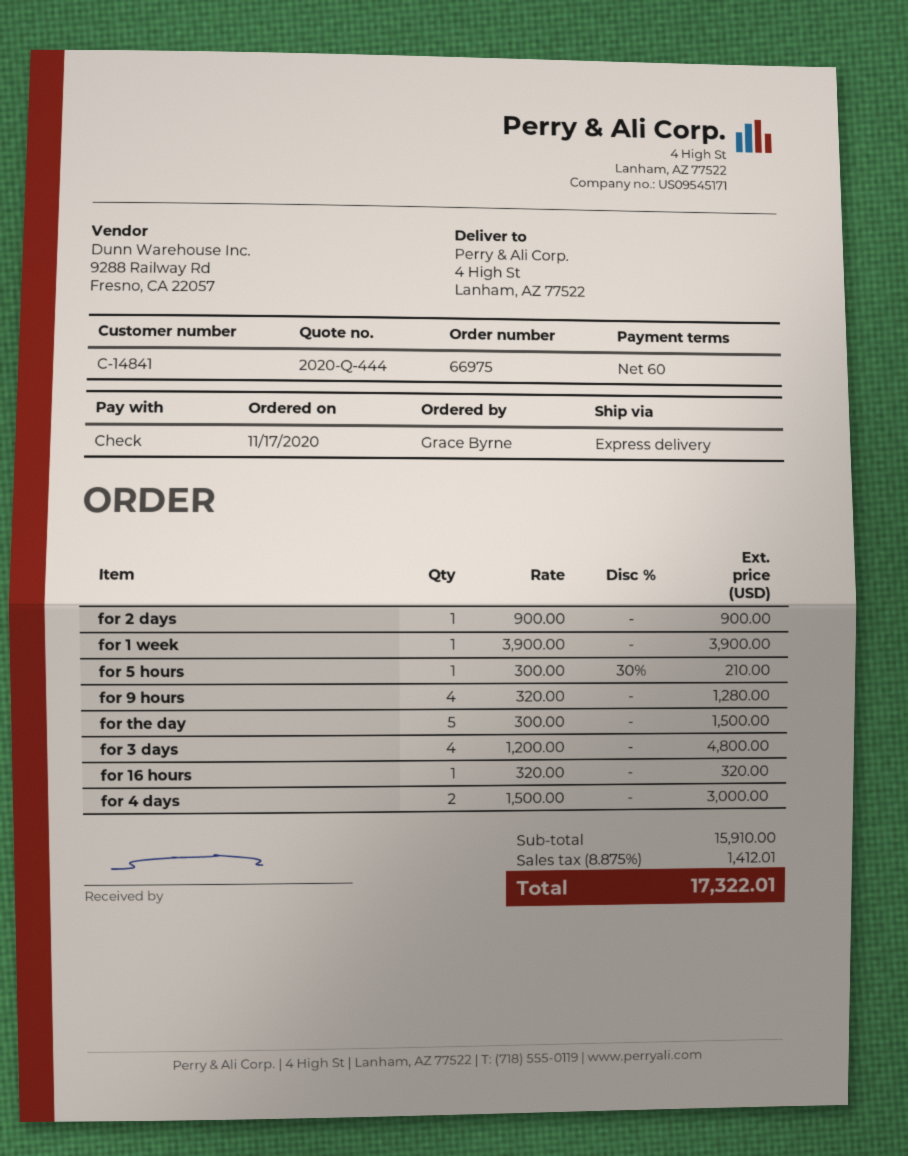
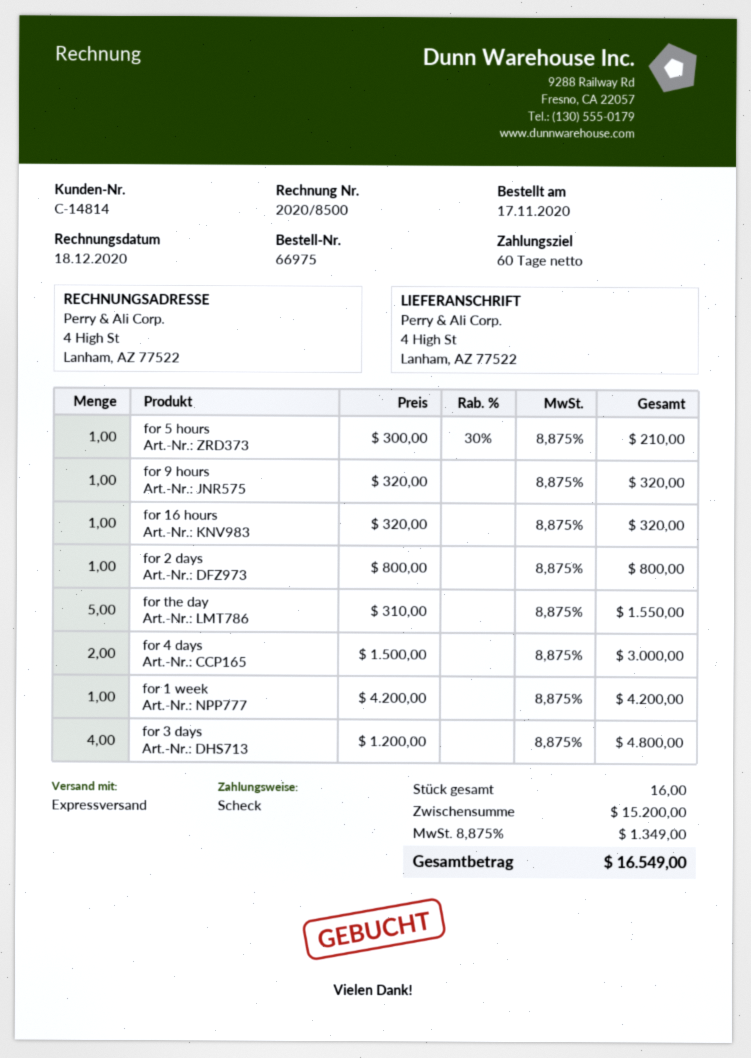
customer number: C-14841 -> C-14814
for 2 days: 1 x 900.00 = 900.00 -> 1 x 800.00 = 800.00
for 1 week: 1 x 3900.00 = 3900.00 -> 1 x 4200.00 = 4200.00
for 9 hours: 4 x 320.00 = 1280.00 -> 1 x 320.00 = 320.00
for the day: 5 x 300.00 = 1500.00 -> 5 x 310.00 = 1550.00
subtotal: 15910.00 -> 15200.00
tax: 8.875% = 1412.01 -> 8.875% = 1349.00
total: 17322.01 -> 16549.00

